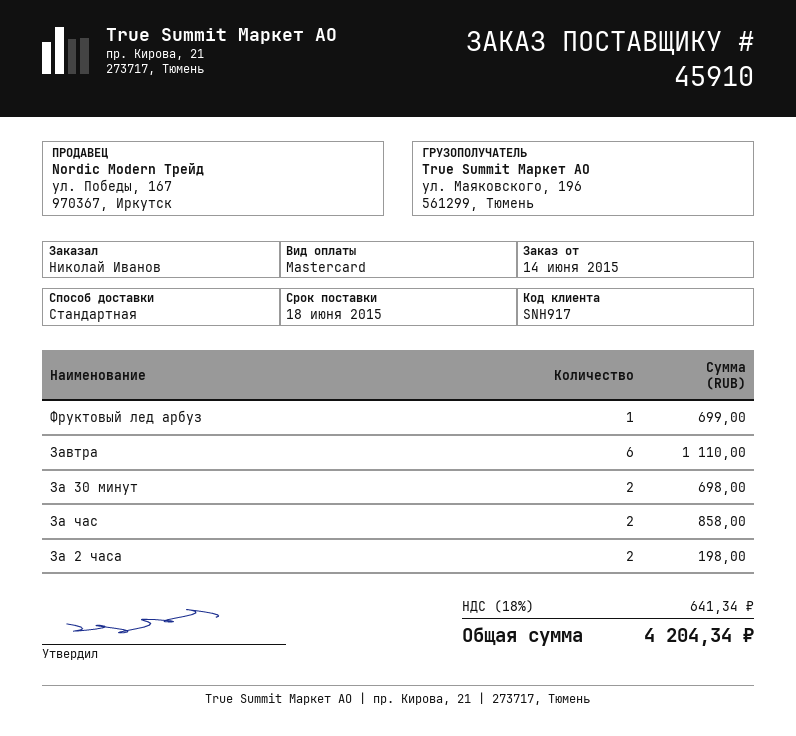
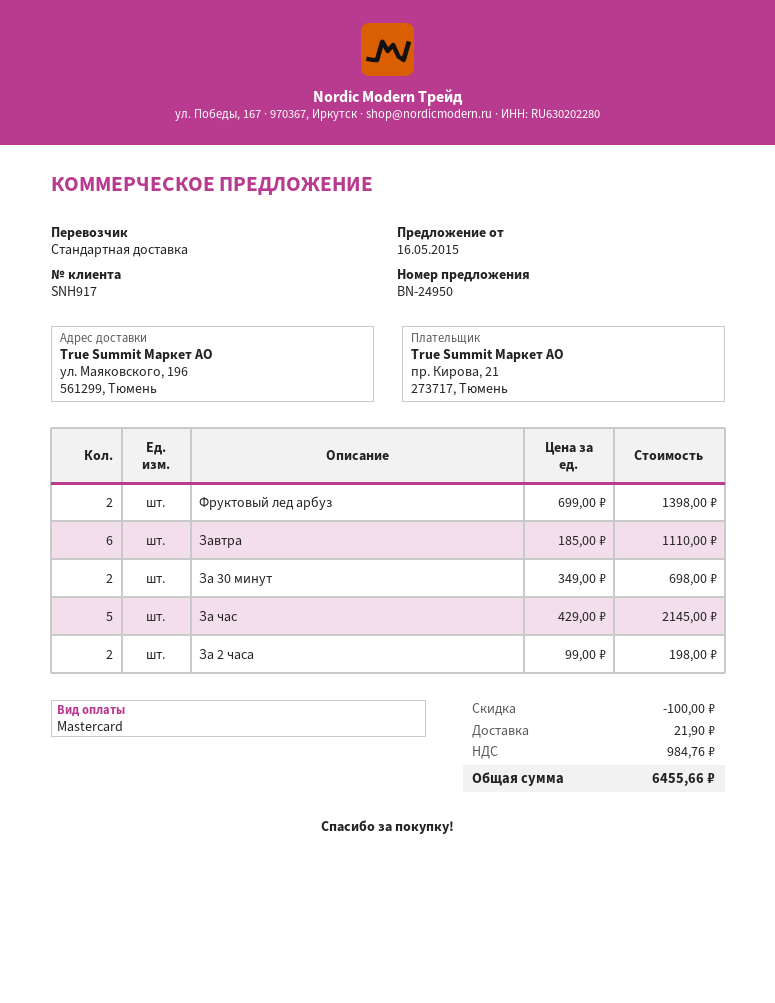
Фруктовый лед арбуз: 1 for 699.00 -> 2 for 1398.00
За час: 2 for 858.00 -> 5 for 2145.00
discount: none -> 100.00
shipping: none -> 21.90
tax: 641.34 -> 984.76
total: 4204.34 -> 6455.66

